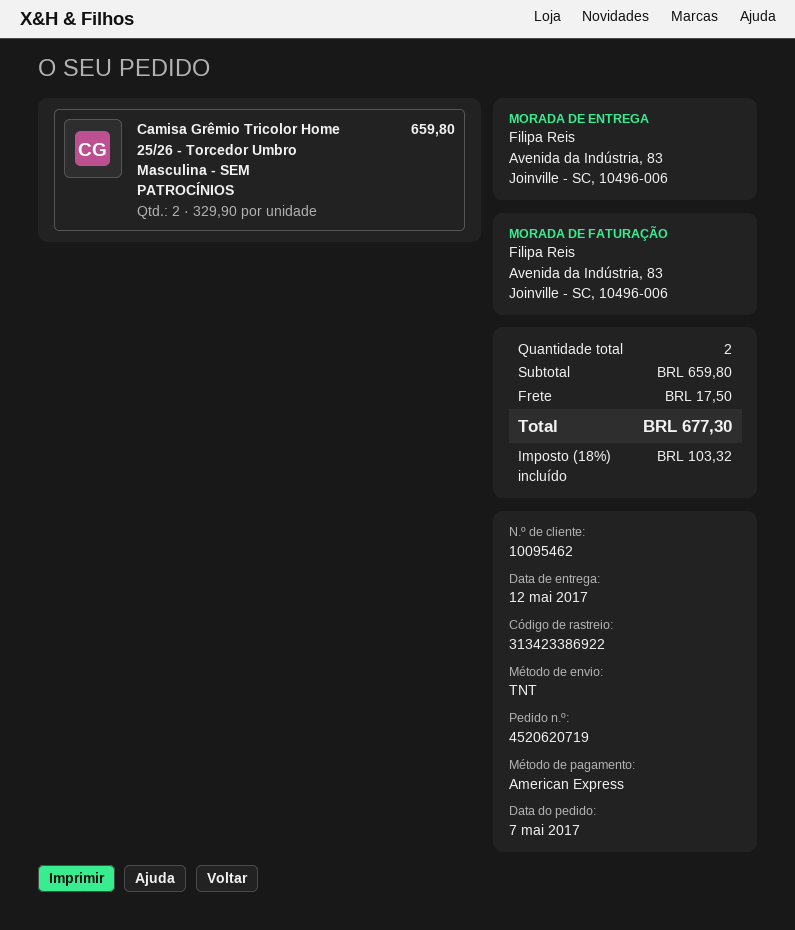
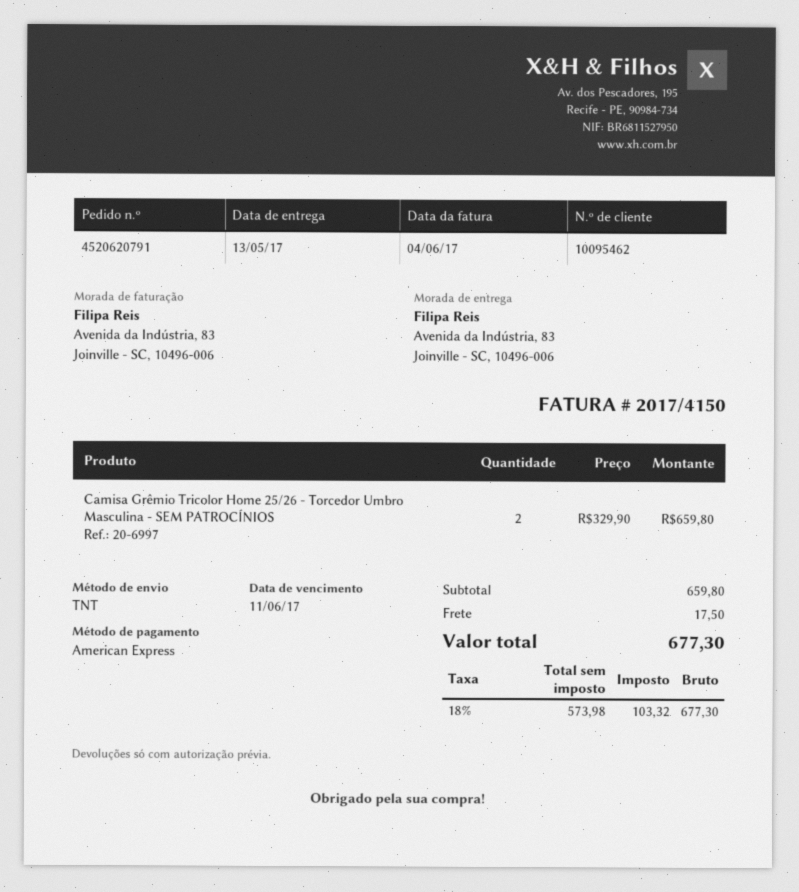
order number: 4520620719 -> 4520620791
delivery date: 2017-05-12 -> 2017-05-13

